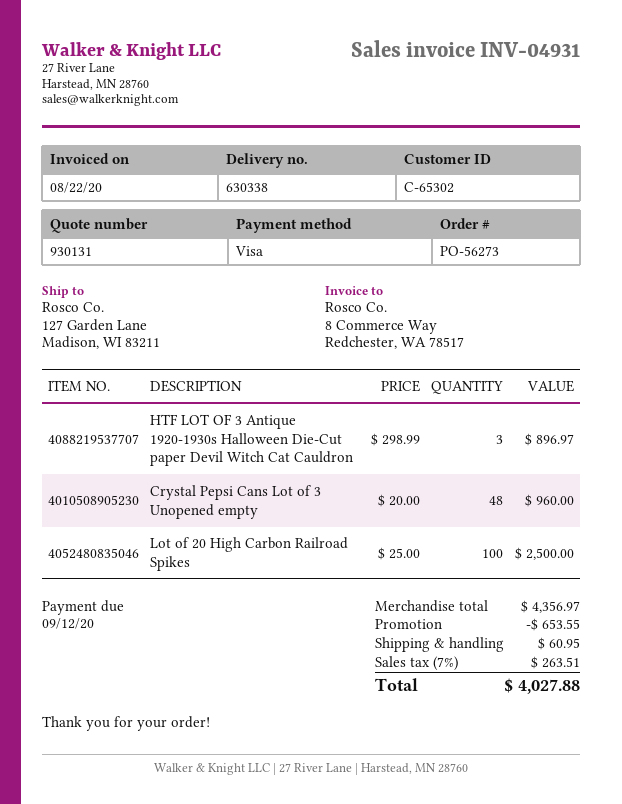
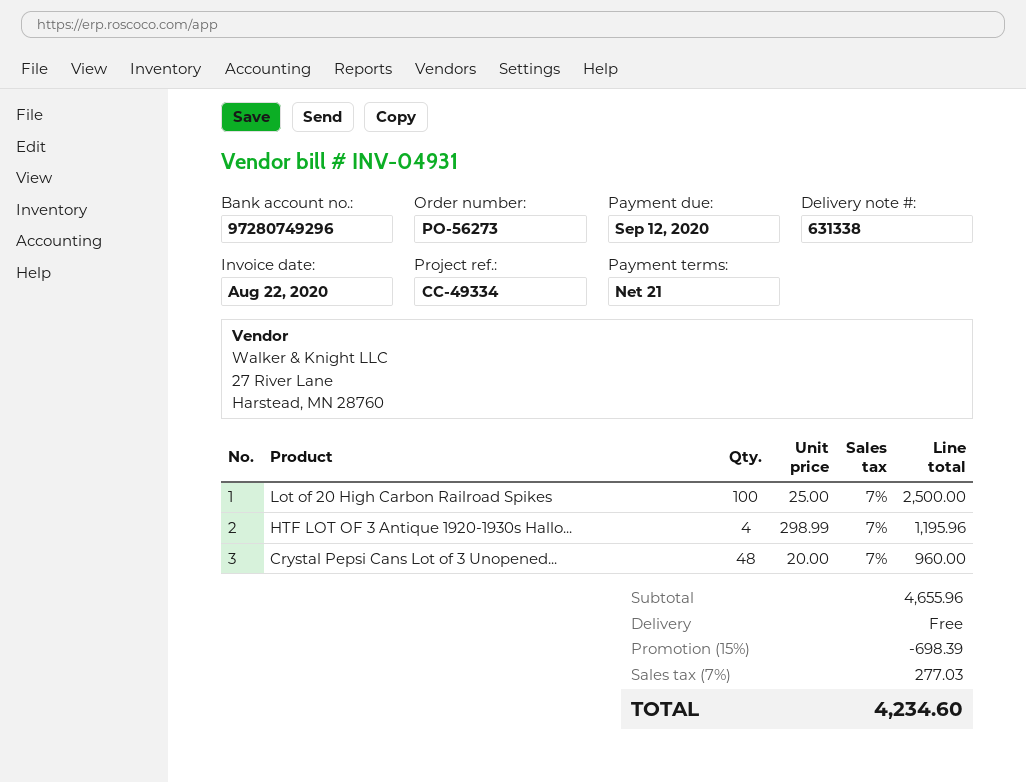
delivery note number: 630338 -> 631338
HTF LOT OF 3 Antique 1920-1930s Halloween Die-Cut paper Devil Witch Cat Cauldron: 3 x 298.99 = 896.97 -> 4 x 298.99 = 1195.96
subtotal: 4356.97 -> 4655.96
discount: 653.55 -> 698.39
shipping: 60.95 -> 0.00
tax: 7% = 263.51 -> 7% = 277.03
total: 4027.88 -> 4234.60

